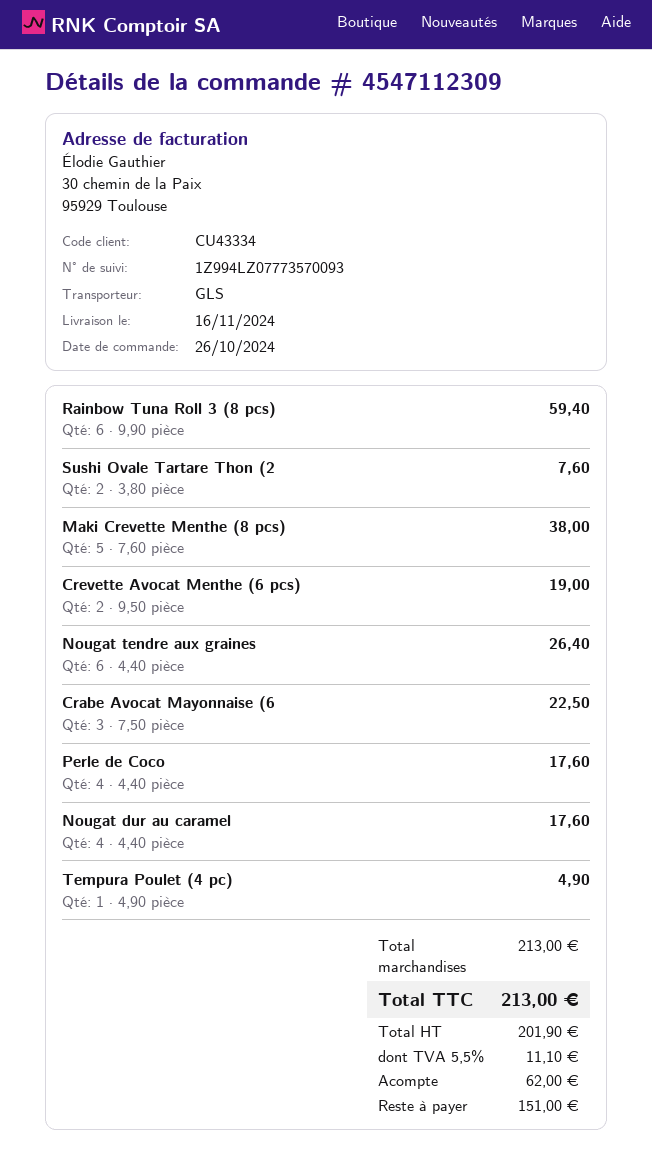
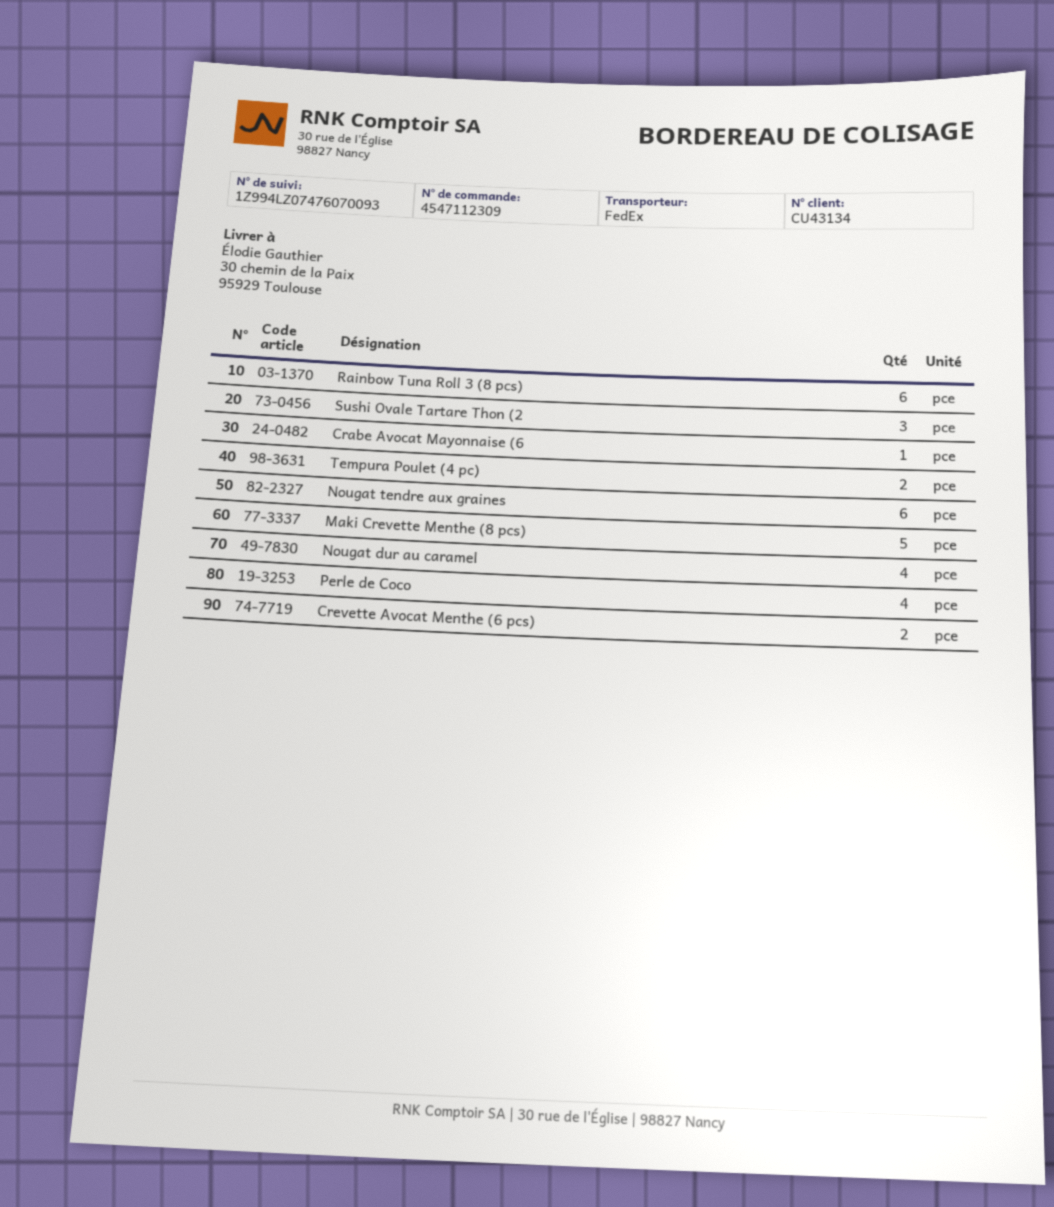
customer number: CU43334 -> CU43134
shipping method: GLS -> FedEx
tracking number: 1Z994LZ07773570093 -> 1Z994LZ07476070093
Sushi Ovale Tartare Thon (2: 2 -> 3
Crabe Avocat Mayonnaise (6: 3 -> 1
Tempura Poulet (4 pc): 1 -> 2

